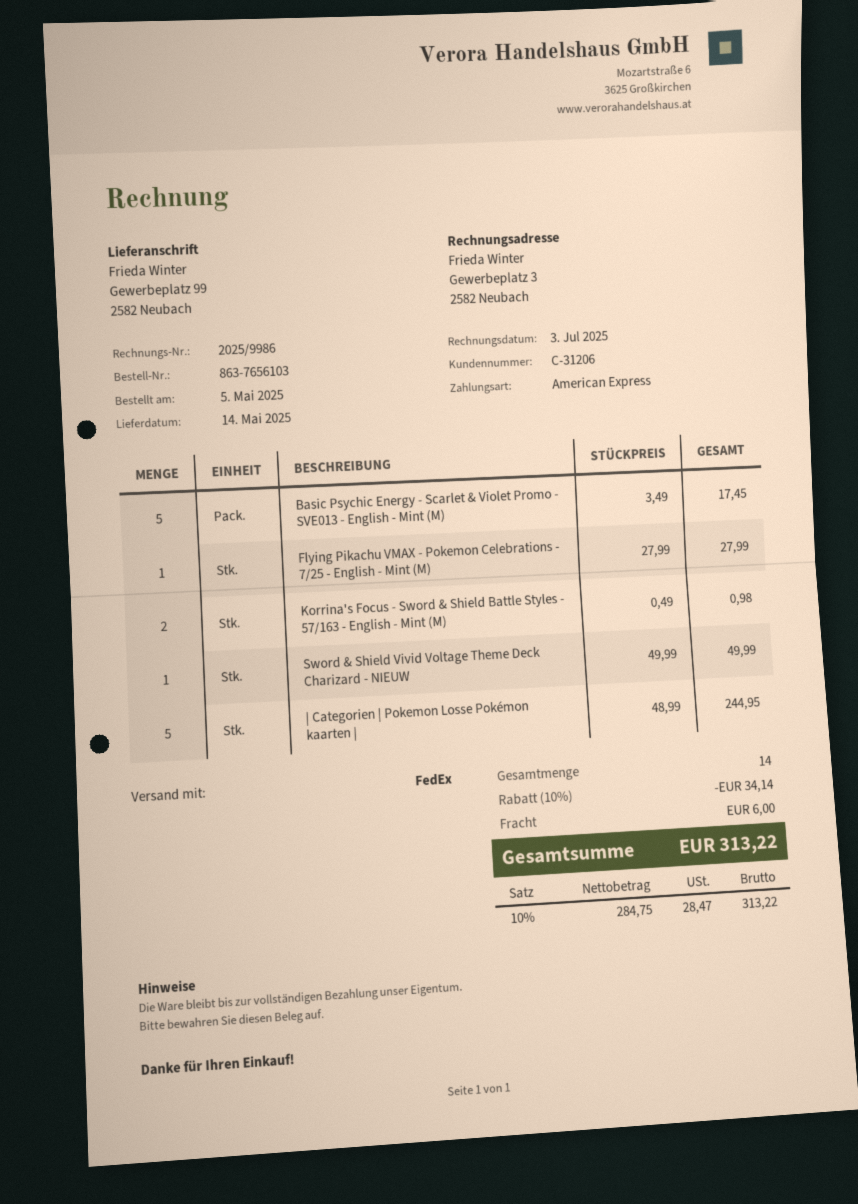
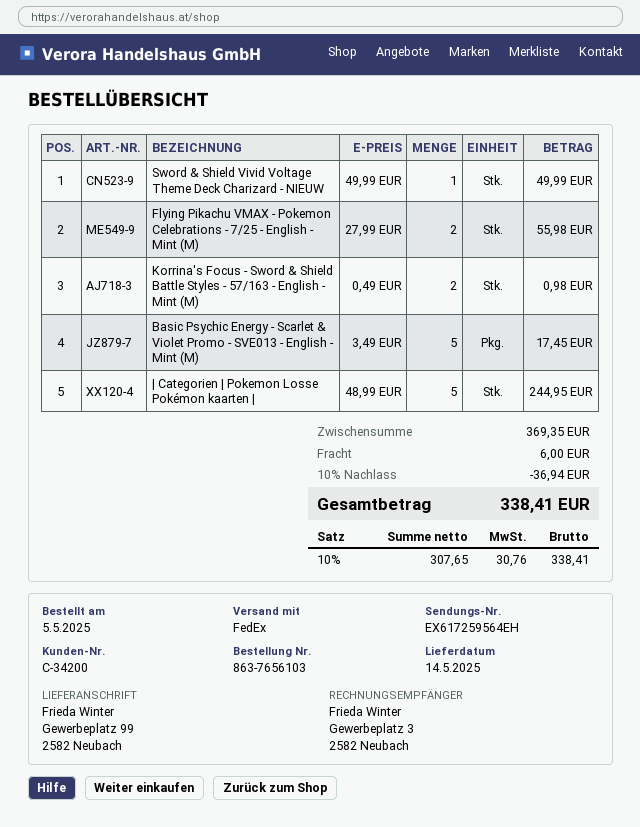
customer number: C-31206 -> C-34200
Flying Pikachu VMAX - Pokemon Celebrations - 7/25 - English - Mint (M): 1 x 27.99 = 27.99 -> 2 x 27.99 = 55.98
discount: 10% = 34.14 -> 10% = 36.94
net: 284.75 -> 307.65
tax: 10% = 28.47 -> 10% = 30.76
total: 313.22 -> 338.41

